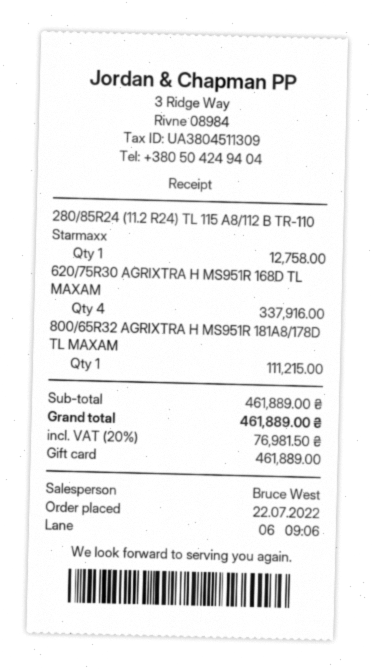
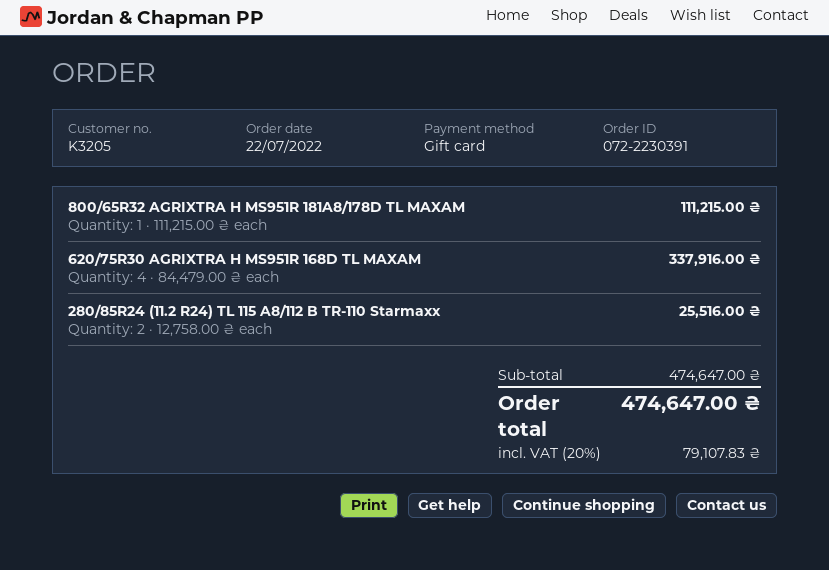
280/85R24 (11.2 R24) TL 115 A8/112 B TR-110 Starmaxx: 1 for 12758.00 -> 2 for 25516.00
subtotal: 461889.00 -> 474647.00
tax: 20% = 76981.50 -> 20% = 79107.83
total: 461889.00 -> 474647.00

